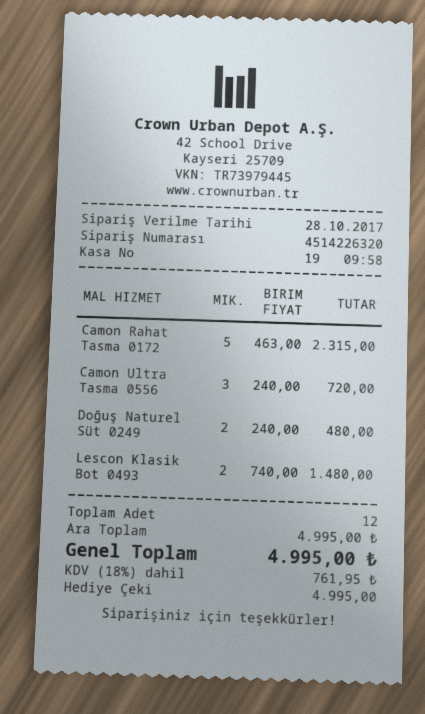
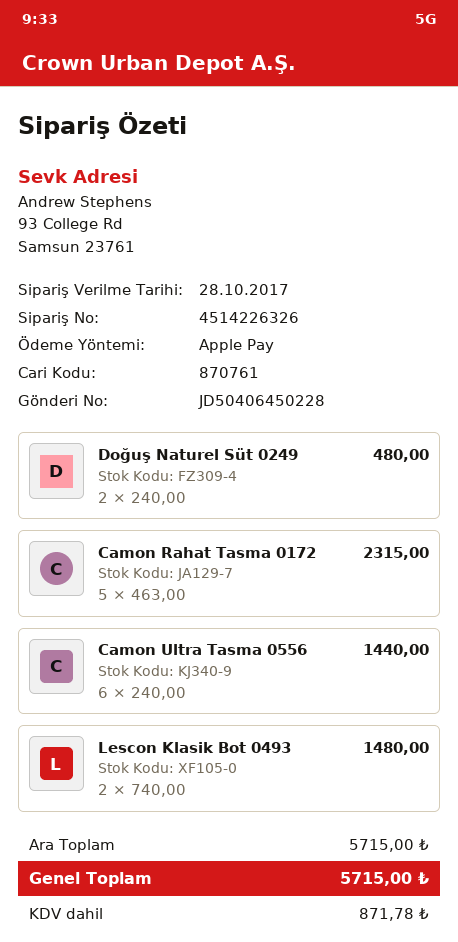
order number: 4514226320 -> 4514226326
payment method: gift card -> Apple Pay
Camon Ultra Tasma 0556: 3 x 240.00 = 720.00 -> 6 x 240.00 = 1440.00
subtotal: 4995.00 -> 5715.00
tax: 761.95 -> 871.78
total: 4995.00 -> 5715.00

